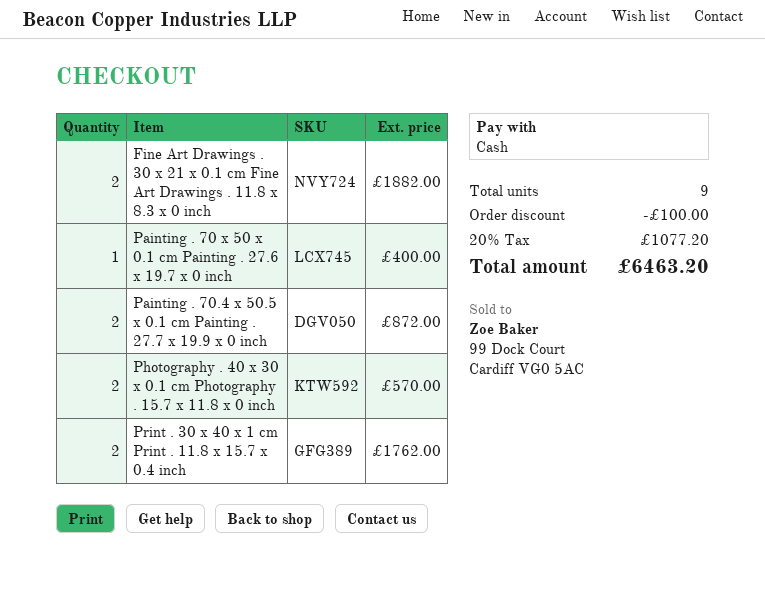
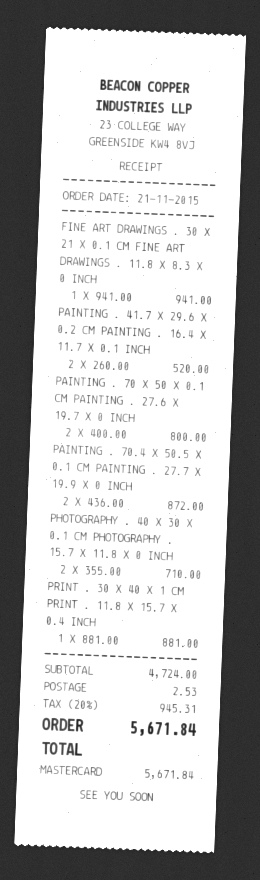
payment method: cash -> Mastercard
Fine Art Drawings . 30 x 21 x 0.1 cm Fine Art Drawings . 11.8 x 8.3 x 0 inch: 2 for 1882.00 -> 1 for 941.00
Painting . 70 x 50 x 0.1 cm Painting . 27.6 x 19.7 x 0 inch: 1 for 400.00 -> 2 for 800.00
Photography . 40 x 30 x 0.1 cm Photography . 15.7 x 11.8 x 0 inch: 2 for 570.00 -> 2 for 710.00
Print . 30 x 40 x 1 cm Print . 11.8 x 15.7 x 0.4 inch: 2 for 1762.00 -> 1 for 881.00
PAINTING . 41.7 X 29.6 X 0.2 CM PAINTING . 16.4 X 11.7 X 0.1 INCH: none -> 2 for 520.00
discount: 100.00 -> none
shipping: none -> 2.53
tax: 20% = 1077.20 -> 20% = 945.31
total: 6463.20 -> 5671.84

